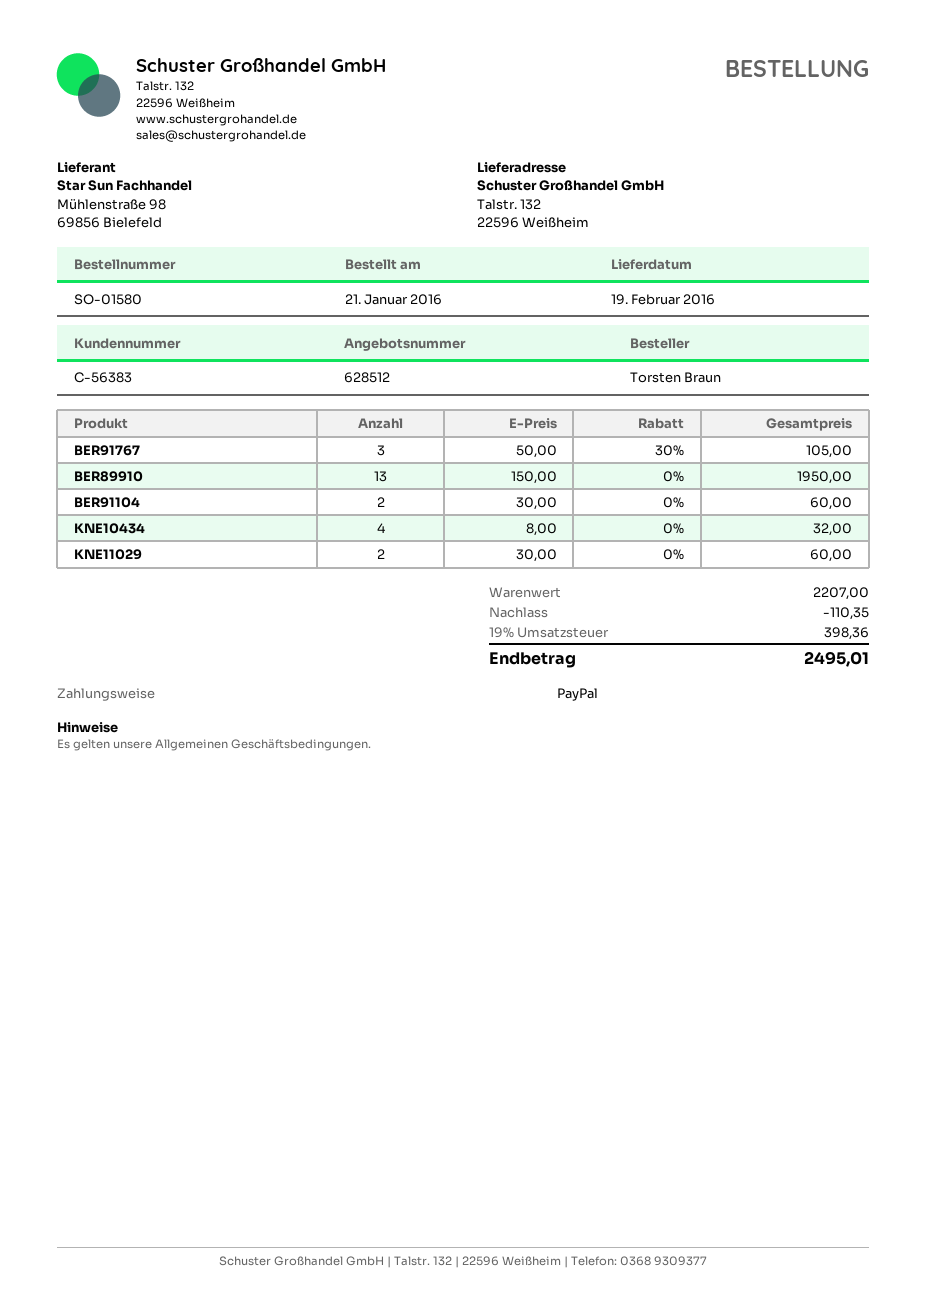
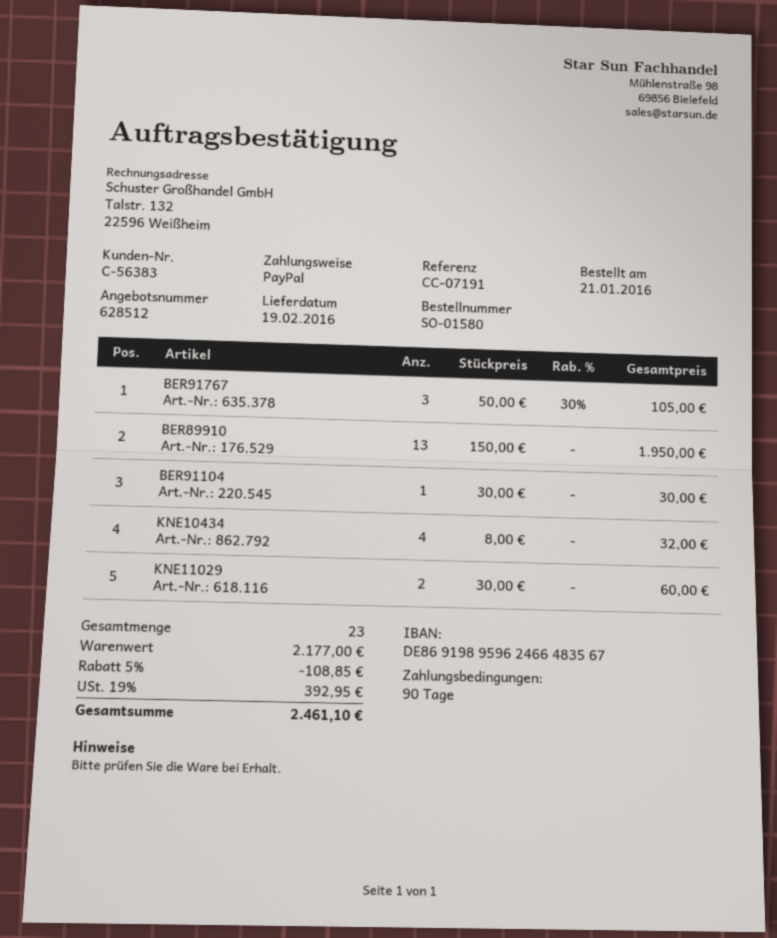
BER91104: 2 x 30.00 = 60.00 -> 1 x 30.00 = 30.00
subtotal: 2207.00 -> 2177.00
discount: 110.35 -> 108.85
tax: 19% = 398.36 -> 19% = 392.95
total: 2495.01 -> 2461.10

